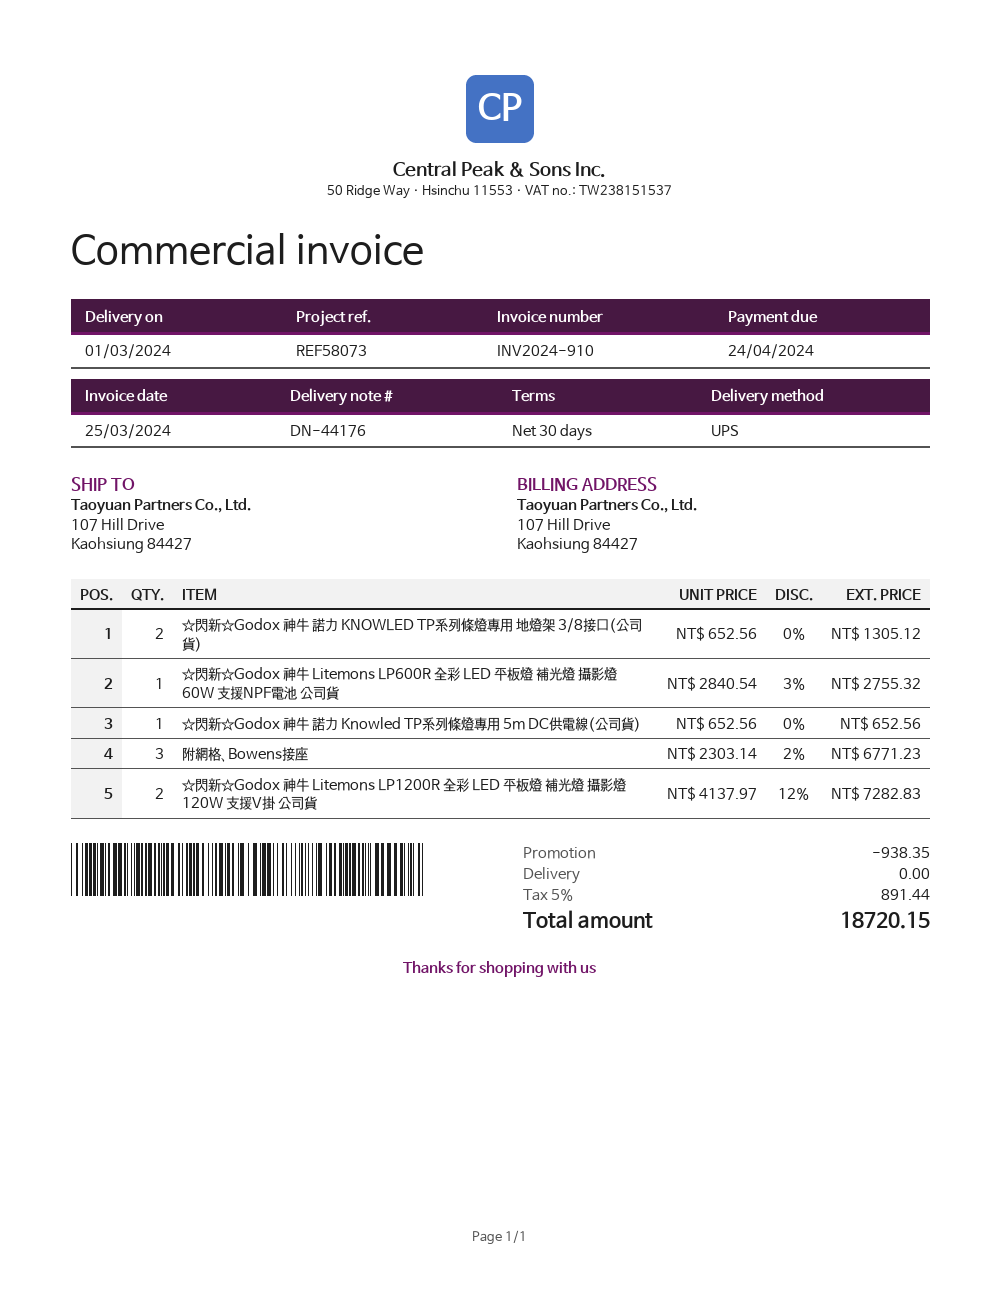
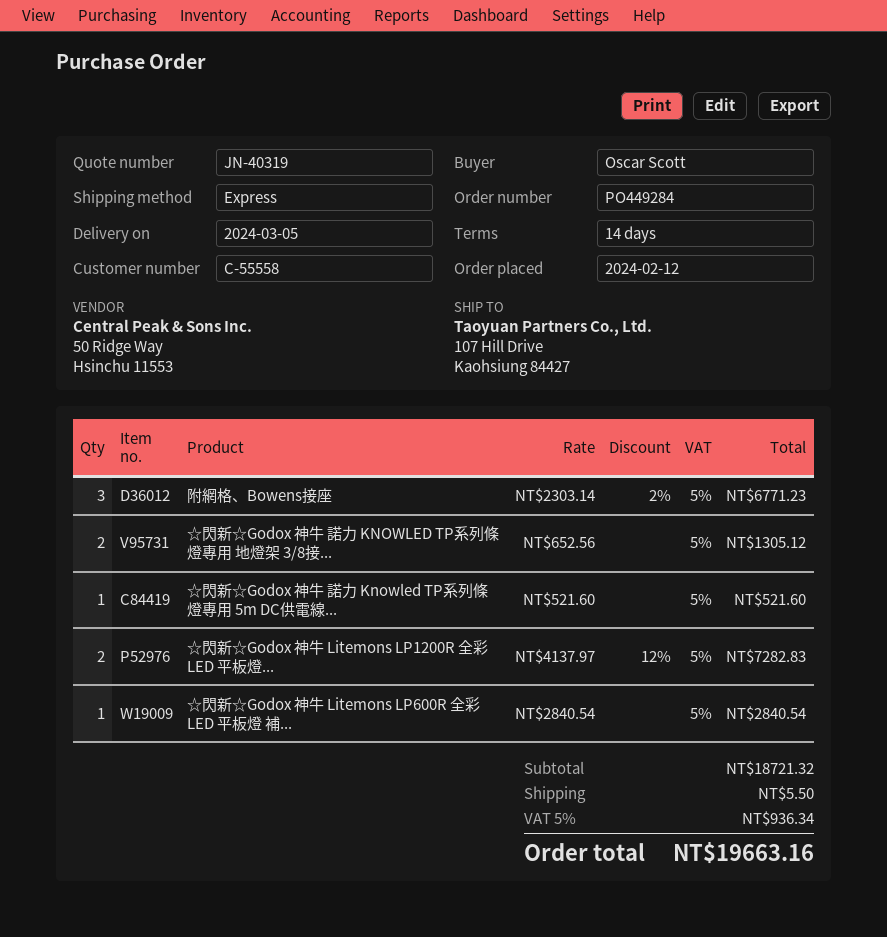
delivery date: 2024-03-01 -> 2024-03-05
payment terms: 30 days -> 14 days
shipping method: UPS -> express
☆閃新☆Godox 神牛 Litemons LP600R 全彩 LED 平板燈 補光燈 攝影燈 60W 支援NPF電池 公司貨: 1 x 2840.54 - 3% = 2755.32 -> 1 x 2840.54 = 2840.54
☆閃新☆Godox 神牛 諾力 Knowled TP系列條燈專用 5m DC供電線(公司貨): 1 x 652.56 = 652.56 -> 1 x 521.60 = 521.60
discount: 938.35 -> none
shipping: 0.00 -> 5.50
tax: 5% = 891.44 -> 5% = 936.34
total: 18720.15 -> 19663.16

